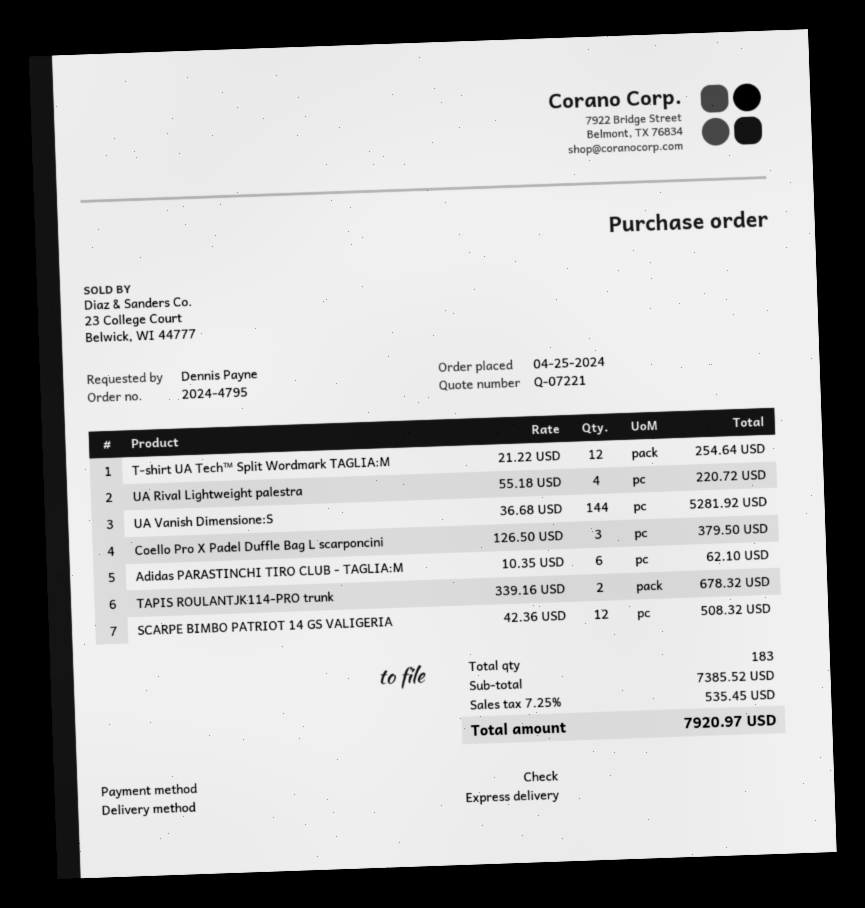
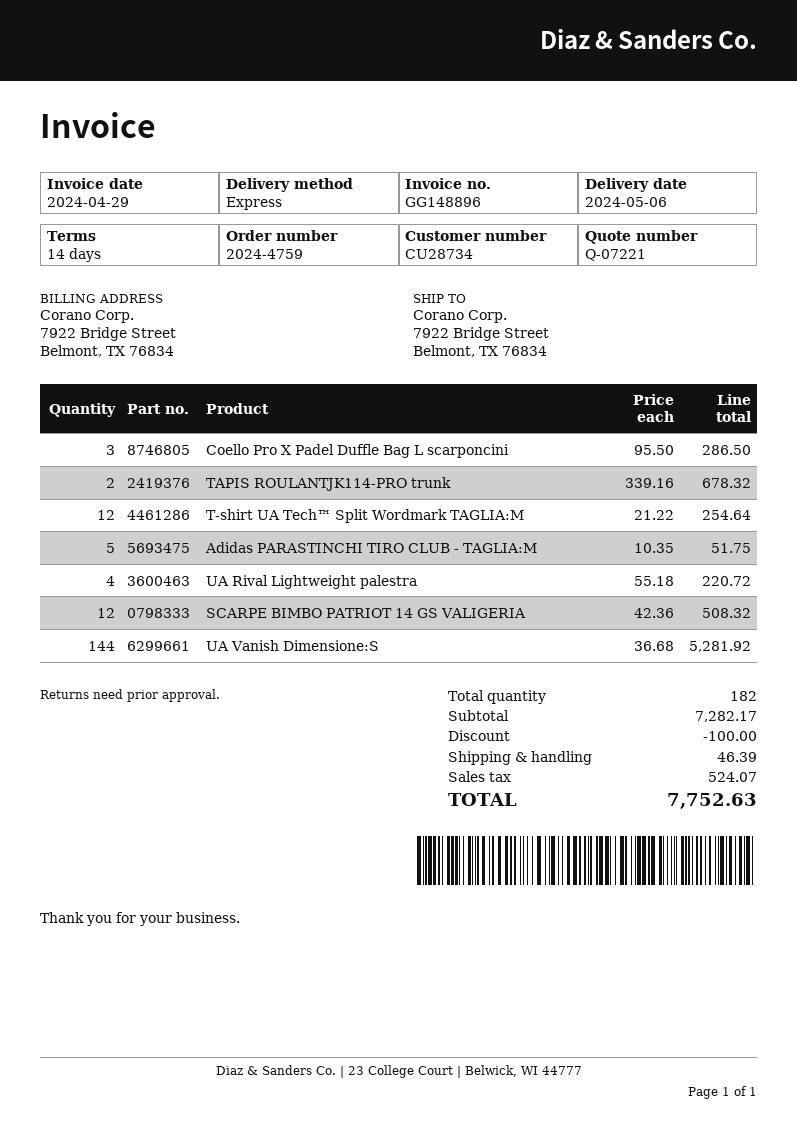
order number: 2024-4795 -> 2024-4759
Coello Pro X Padel Duffle Bag L scarponcini: 3 x 126.50 = 379.50 -> 3 x 95.50 = 286.50
Adidas PARASTINCHI TIRO CLUB - TAGLIA:M: 6 x 10.35 = 62.10 -> 5 x 10.35 = 51.75
total quantity: 183 -> 182
subtotal: 7385.52 -> 7282.17
discount: none -> 100.00
shipping: none -> 46.39
tax: 535.45 -> 524.07
total: 7920.97 -> 7752.63

